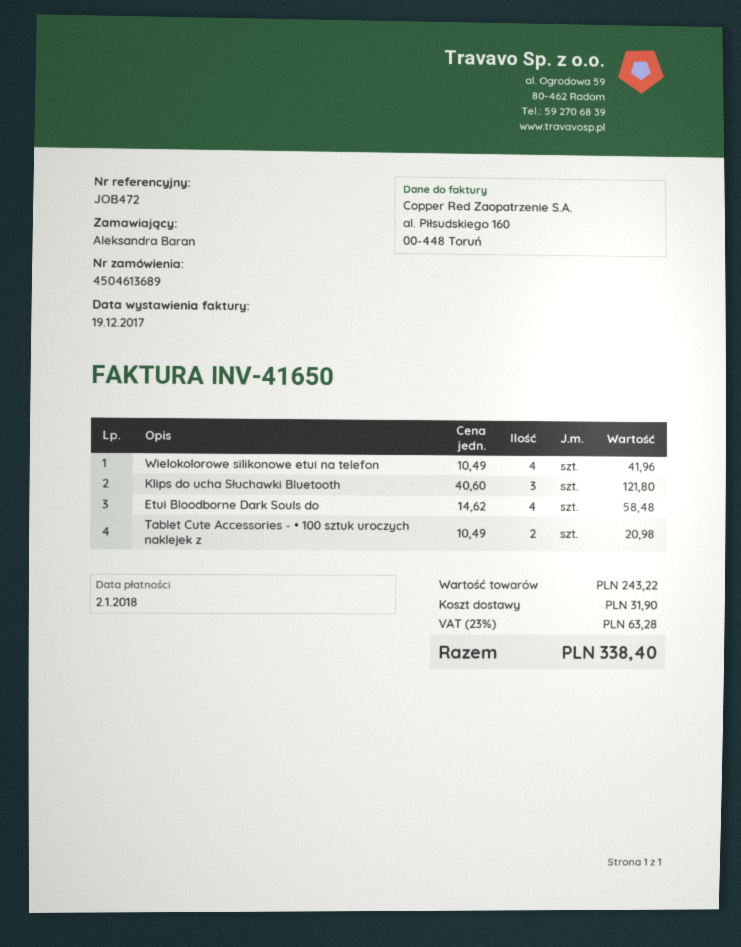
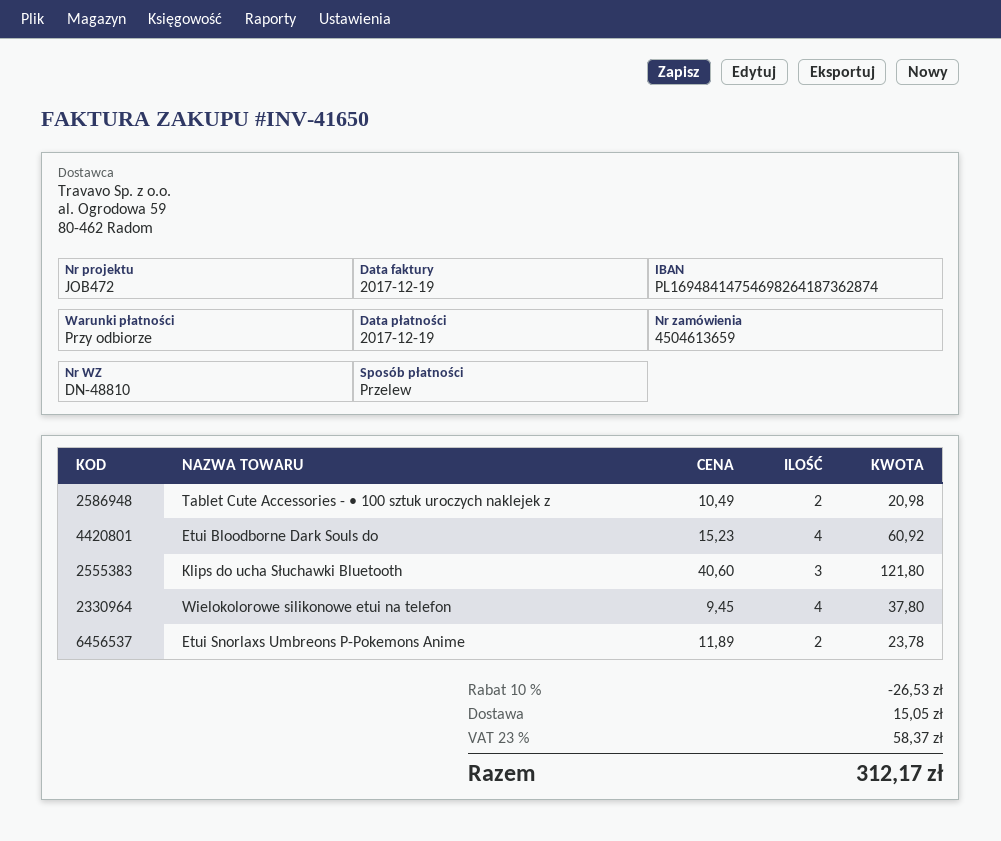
order number: 4504613689 -> 4504613659
due date: 2018-01-02 -> 2017-12-19
Wielokolorowe silikonowe etui na telefon: 4 x 10.49 = 41.96 -> 4 x 9.45 = 37.80
Etui Bloodborne Dark Souls do: 4 x 14.62 = 58.48 -> 4 x 15.23 = 60.92
Etui Snorlaxs Umbreons P-Pokemons Anime: none -> 2 x 11.89 = 23.78
discount: none -> 10% = 26.53
shipping: 31.90 -> 15.05
tax: 23% = 63.28 -> 23% = 58.37
total: 338.40 -> 312.17

